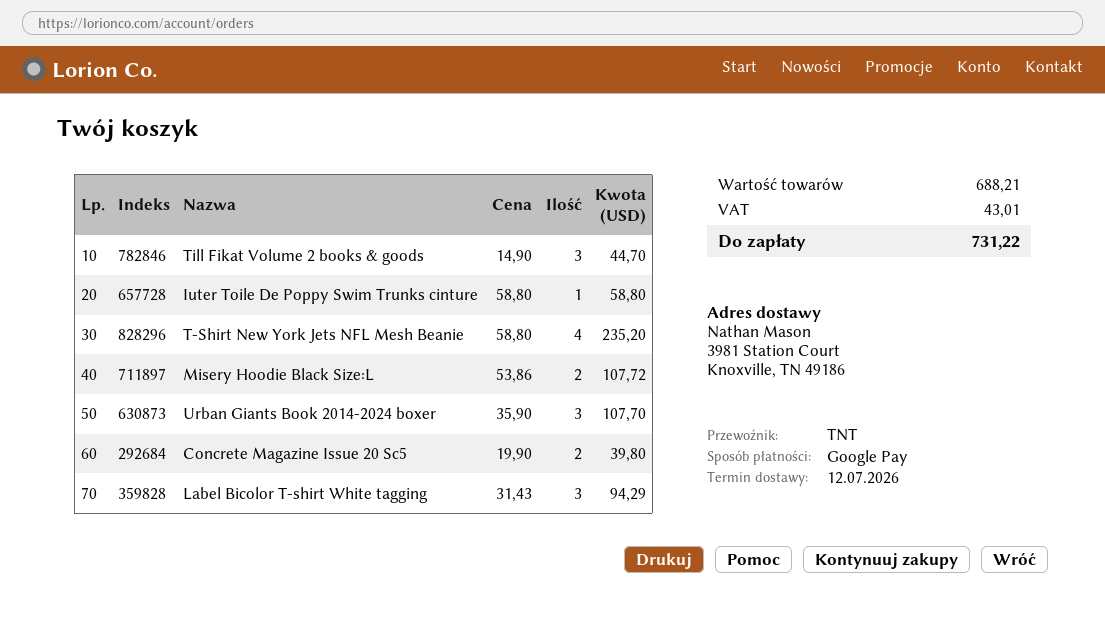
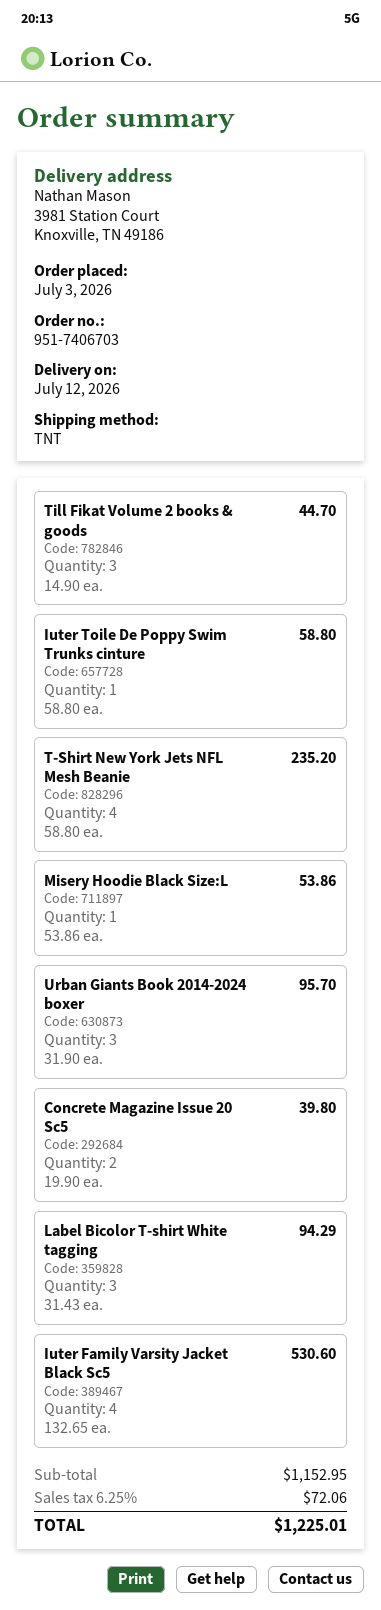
Misery Hoodie Black Size:L: 2 x 53.86 = 107.72 -> 1 x 53.86 = 53.86
Urban Giants Book 2014-2024 boxer: 3 x 35.90 = 107.70 -> 3 x 31.90 = 95.70
Iuter Family Varsity Jacket Black Sc5: none -> 4 x 132.65 = 530.60
subtotal: 688.21 -> 1152.95
tax: 43.01 -> 72.06
total: 731.22 -> 1225.01

